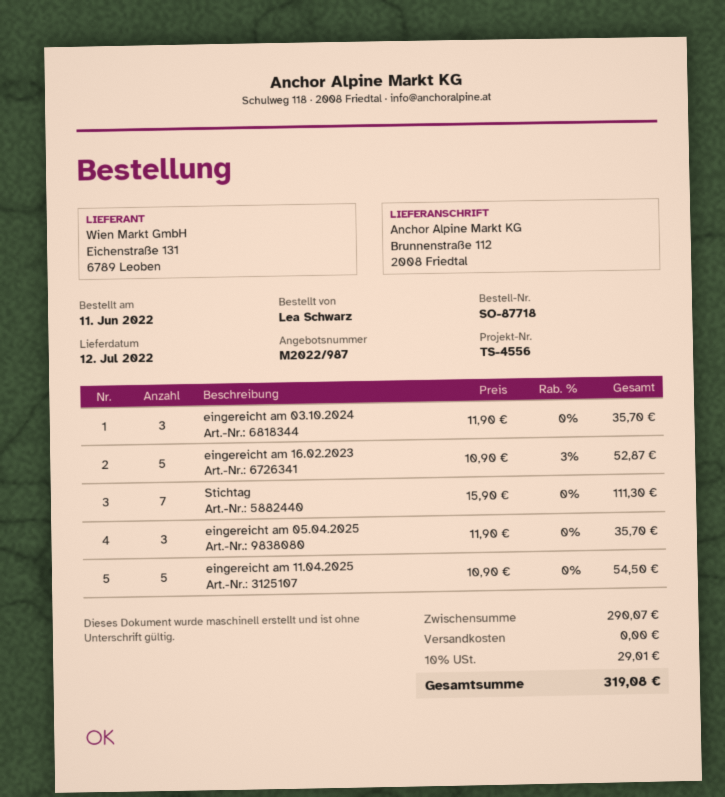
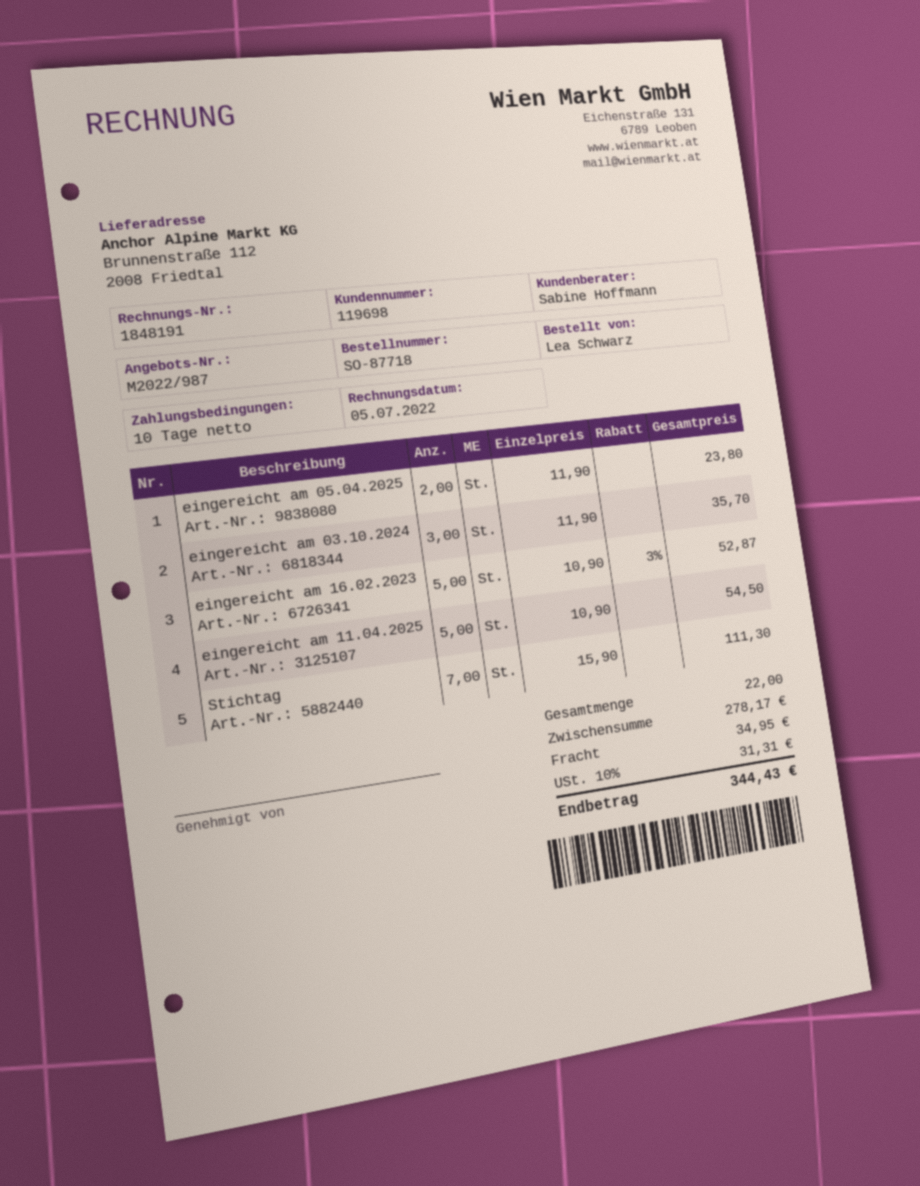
eingereicht am 05.04.2025: 3 x 11.90 = 35.70 -> 2 x 11.90 = 23.80
subtotal: 290.07 -> 278.17
shipping: 0.00 -> 34.95
tax: 10% = 29.01 -> 10% = 31.31
total: 319.08 -> 344.43

